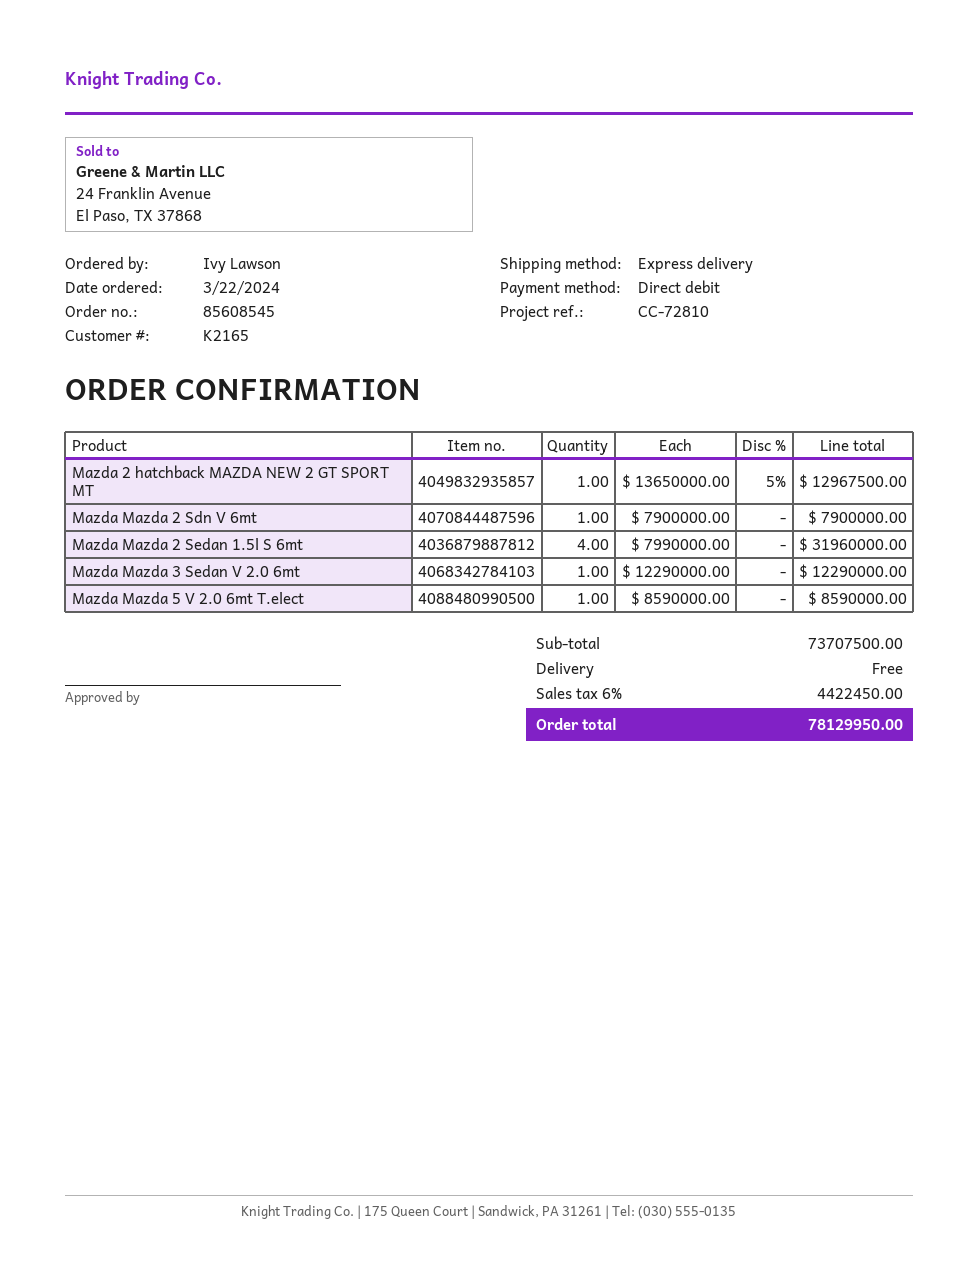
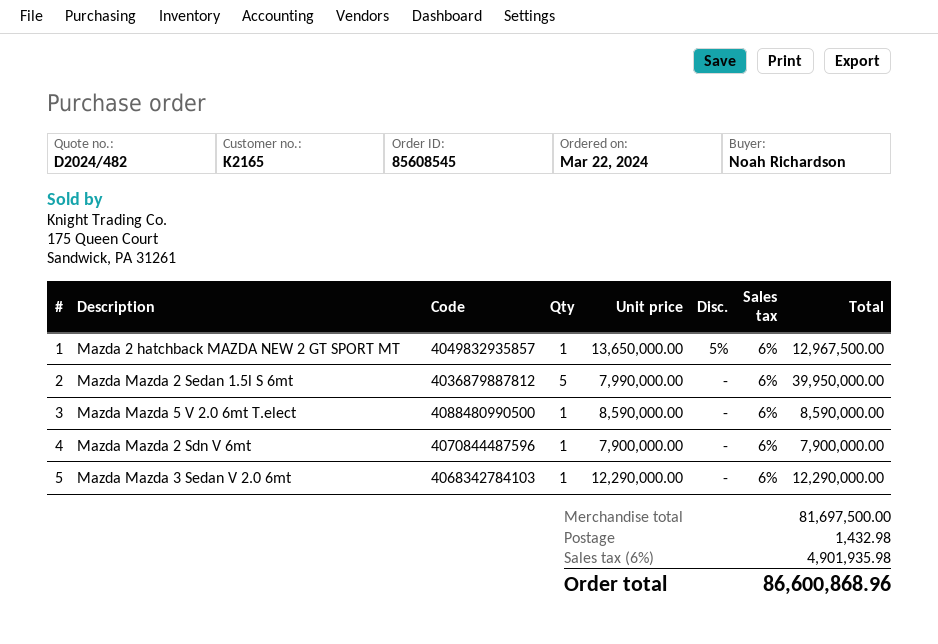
ordered by: Ivy Lawson -> Noah Richardson
Mazda Mazda 2 Sedan 1.5l S 6mt: 4 x 7990000.00 = 31960000.00 -> 5 x 7990000.00 = 39950000.00
subtotal: 73707500.00 -> 81697500.00
shipping: 0.00 -> 1432.98
tax: 6% = 4422450.00 -> 6% = 4901935.98
total: 78129950.00 -> 86600868.96

